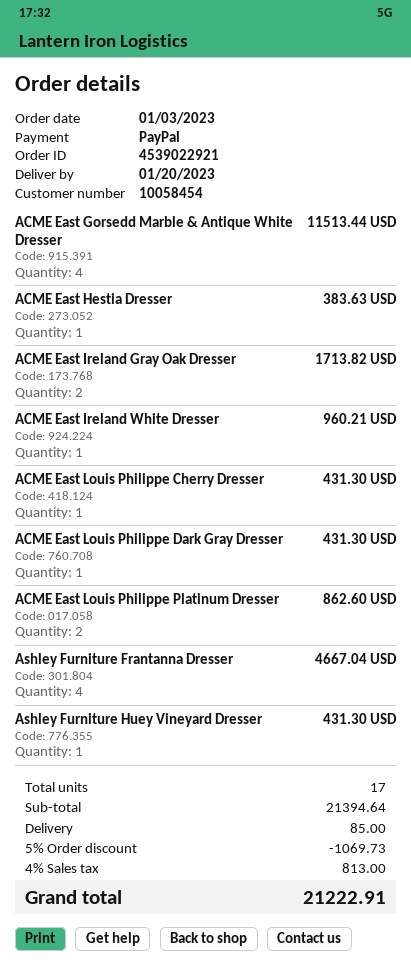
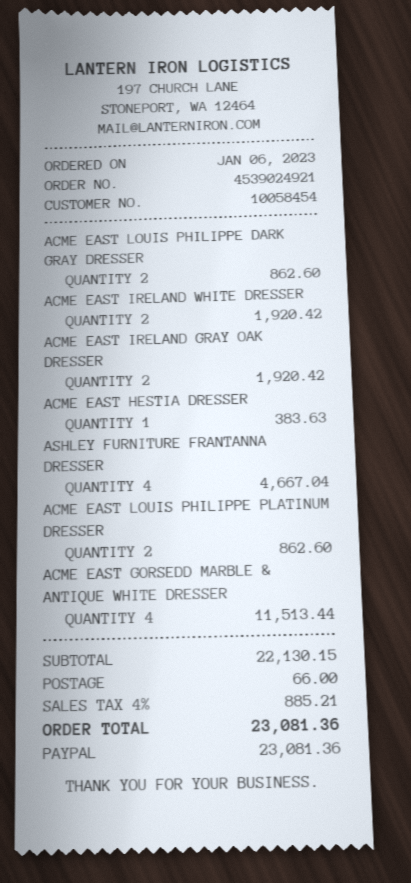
order number: 4539022921 -> 4539024921
order date: 2023-01-03 -> 2023-01-06
ACME East Ireland Gray Oak Dresser: 2 for 1713.82 -> 2 for 1920.42
ACME East Ireland White Dresser: 1 for 960.21 -> 2 for 1920.42
ACME East Louis Philippe Cherry Dresser: 1 for 431.30 -> none
ACME East Louis Philippe Dark Gray Dresser: 1 for 431.30 -> 2 for 862.60
Ashley Furniture Huey Vineyard Dresser: 1 for 431.30 -> none
subtotal: 21394.64 -> 22130.15
discount: 5% = 1069.73 -> none
shipping: 85.00 -> 66.00
tax: 4% = 813.00 -> 4% = 885.21
total: 21222.91 -> 23081.36

